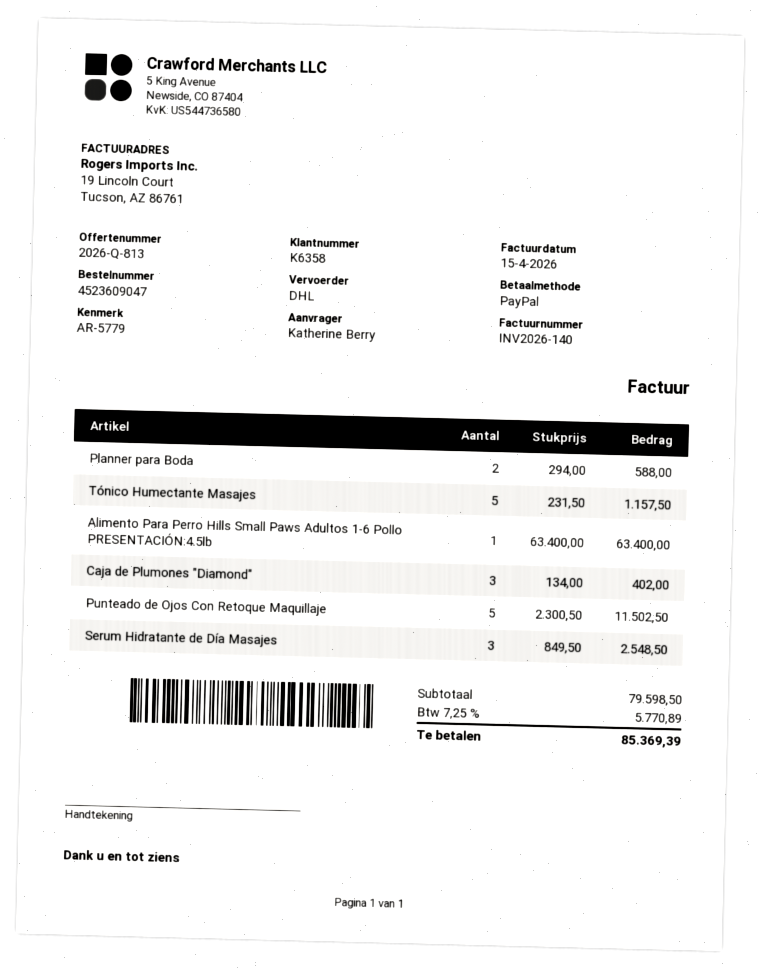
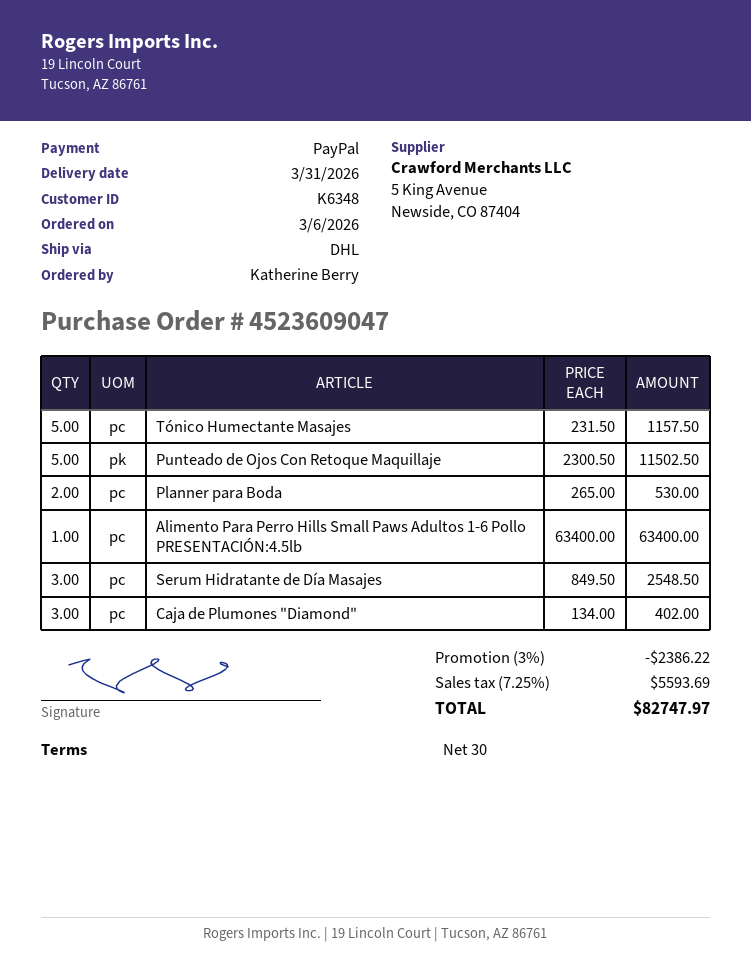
customer number: K6358 -> K6348
Planner para Boda: 2 x 294.00 = 588.00 -> 2 x 265.00 = 530.00
discount: none -> 3% = 2386.22
tax: 7.25% = 5770.89 -> 7.25% = 5593.69
total: 85369.39 -> 82747.97

